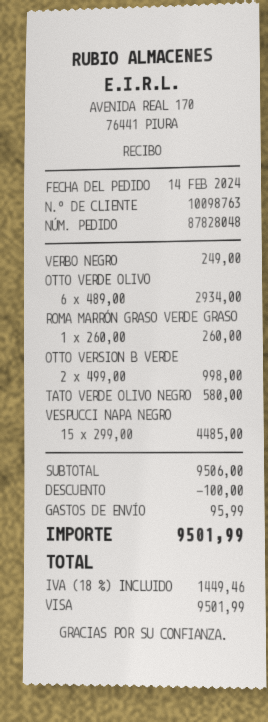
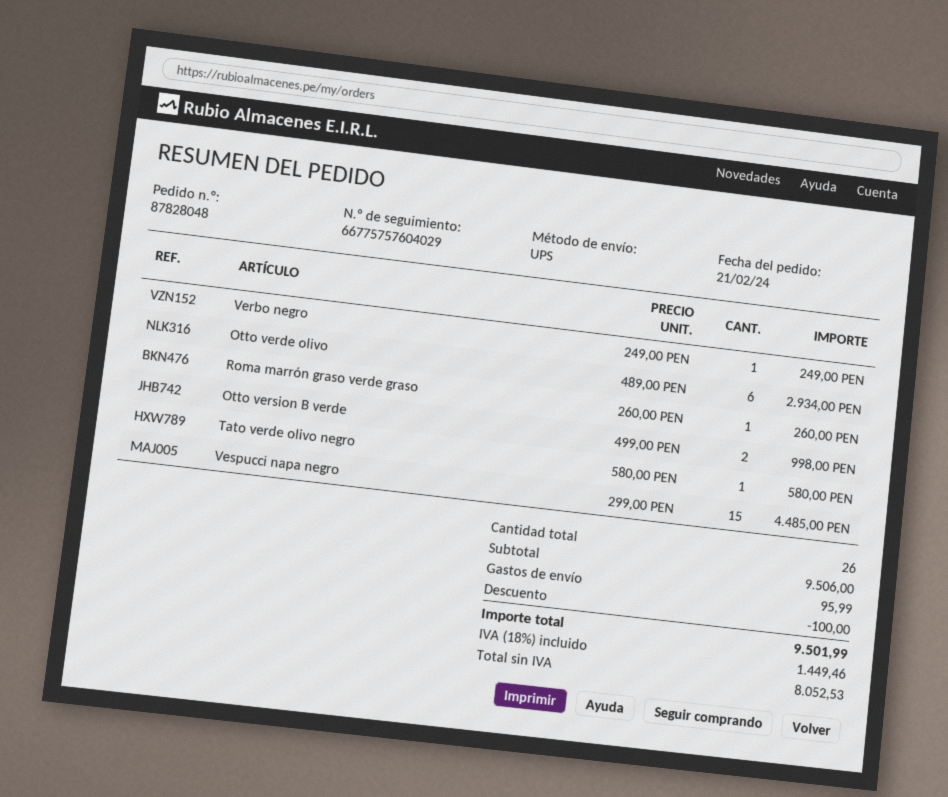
order date: 2024-02-14 -> 2024-02-21

